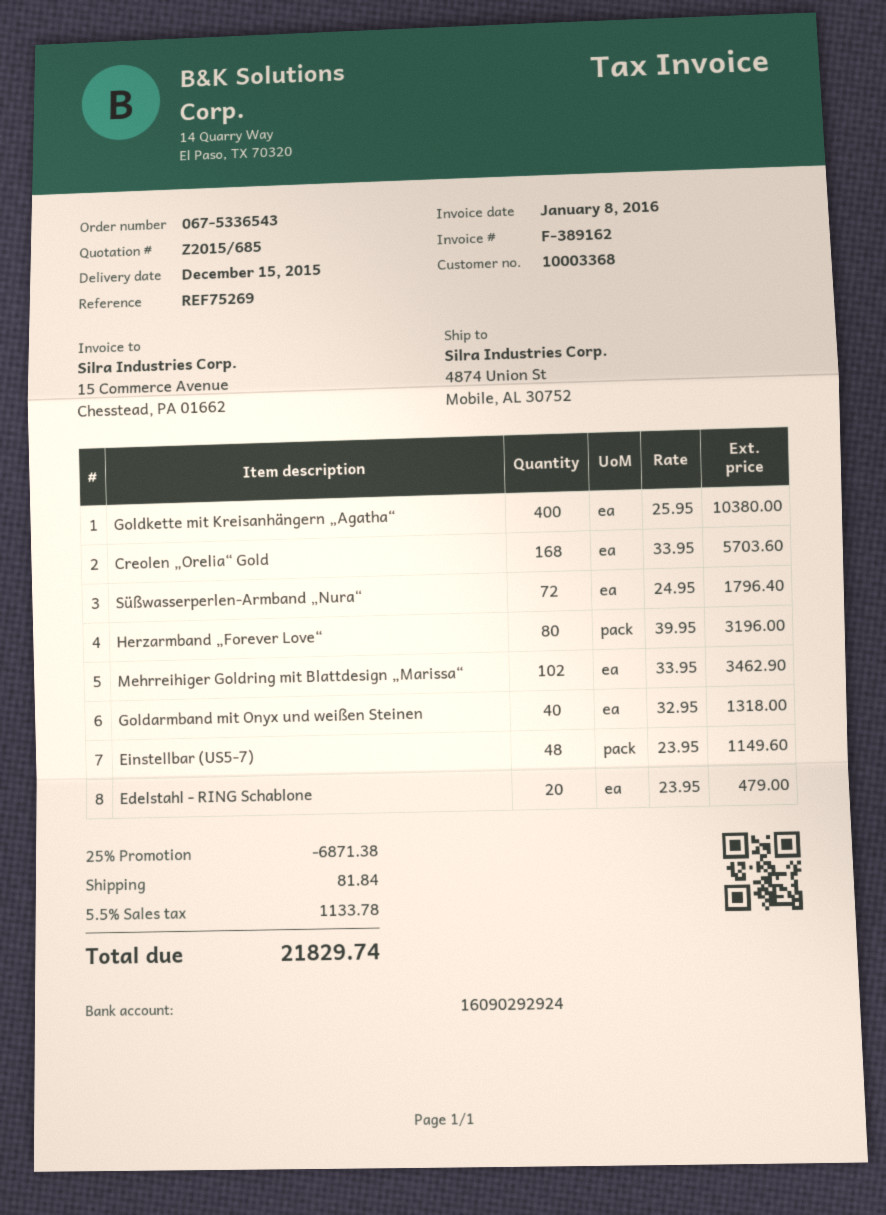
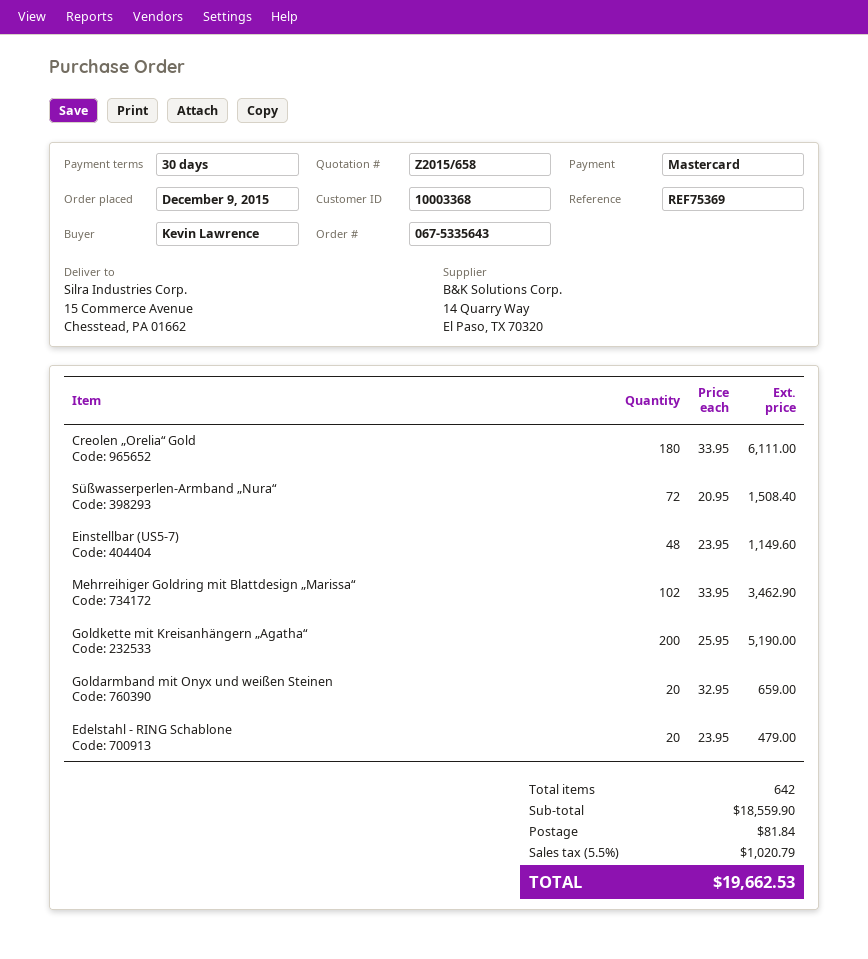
quote number: Z2015/685 -> Z2015/658
order number: 067-5336543 -> 067-5335643
reference: REF75269 -> REF75369
ship to: 4874 Union St, Mobile, AL 30752 -> 15 Commerce Avenue, Chesstead, PA 01662
Goldkette mit Kreisanhängern „Agatha“: 400 x 25.95 = 10380.00 -> 200 x 25.95 = 5190.00
Creolen „Orelia“ Gold: 168 x 33.95 = 5703.60 -> 180 x 33.95 = 6111.00
Süßwasserperlen-Armband „Nura“: 72 x 24.95 = 1796.40 -> 72 x 20.95 = 1508.40
Herzarmband „Forever Love“: 80 x 39.95 = 3196.00 -> none
Goldarmband mit Onyx und weißen Steinen: 40 x 32.95 = 1318.00 -> 20 x 32.95 = 659.00
discount: 25% = 6871.38 -> none
tax: 5.5% = 1133.78 -> 5.5% = 1020.79
total: 21829.74 -> 19662.53

